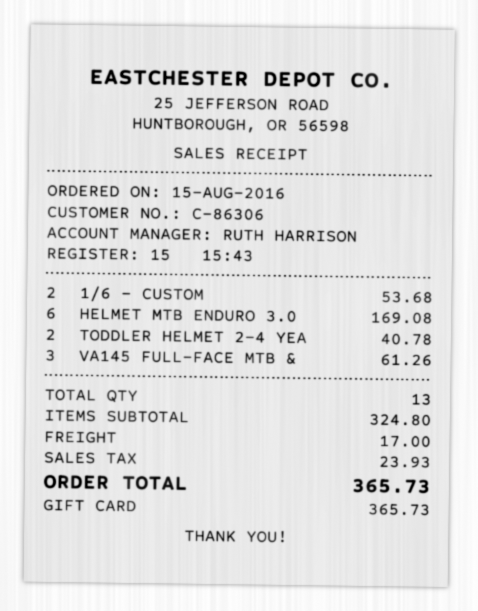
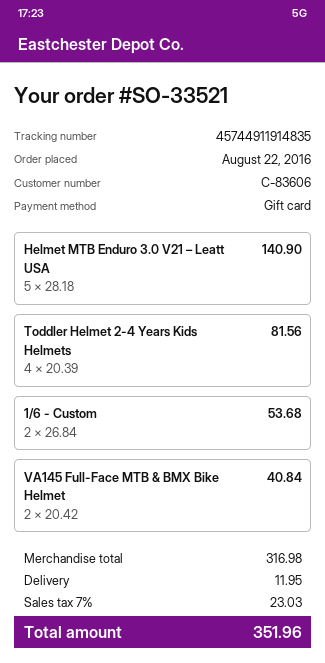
order date: 2016-08-15 -> 2016-08-22
customer number: C-86306 -> C-83606
HELMET MTB ENDURO 3.0: 6 for 169.08 -> 5 for 140.90
TODDLER HELMET 2-4 YEA: 2 for 40.78 -> 4 for 81.56
VA145 FULL-FACE MTB &: 3 for 61.26 -> 2 for 40.84
subtotal: 324.80 -> 316.98
shipping: 17.00 -> 11.95
tax: 23.93 -> 23.03
total: 365.73 -> 351.96

